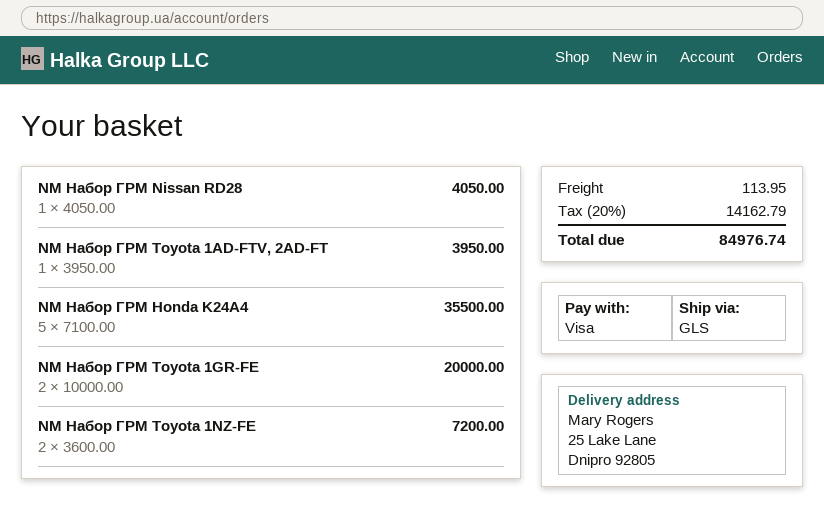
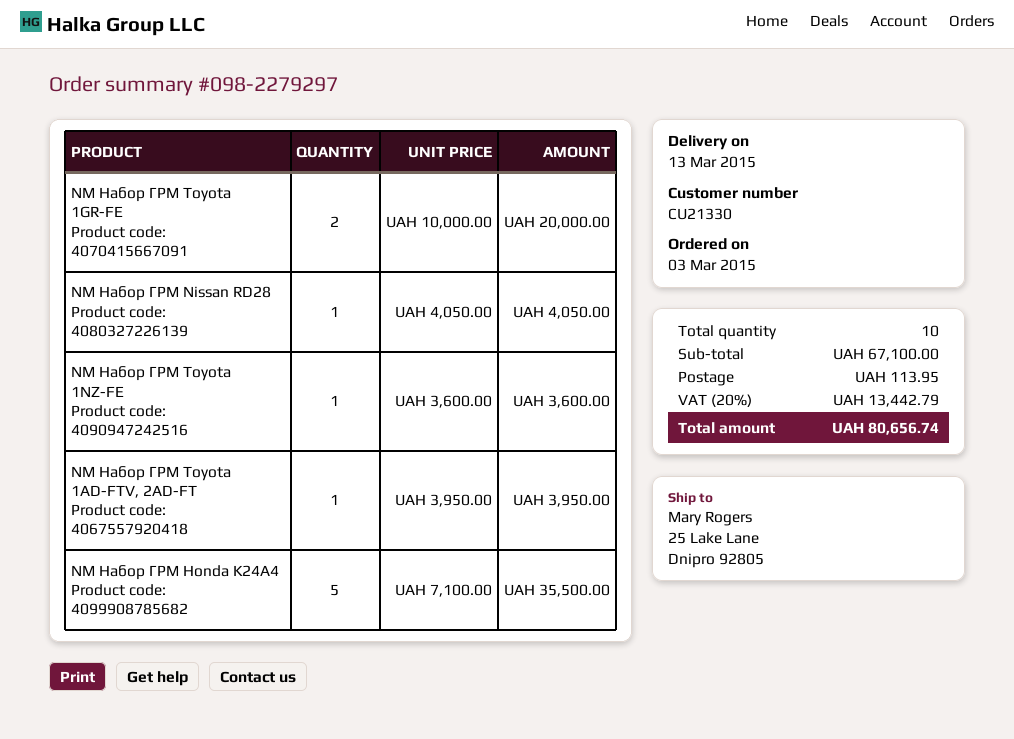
NM Набор ГРМ Toyota 1NZ-FE: 2 x 3600.00 = 7200.00 -> 1 x 3600.00 = 3600.00
tax: 20% = 14162.79 -> 20% = 13442.79
total: 84976.74 -> 80656.74

